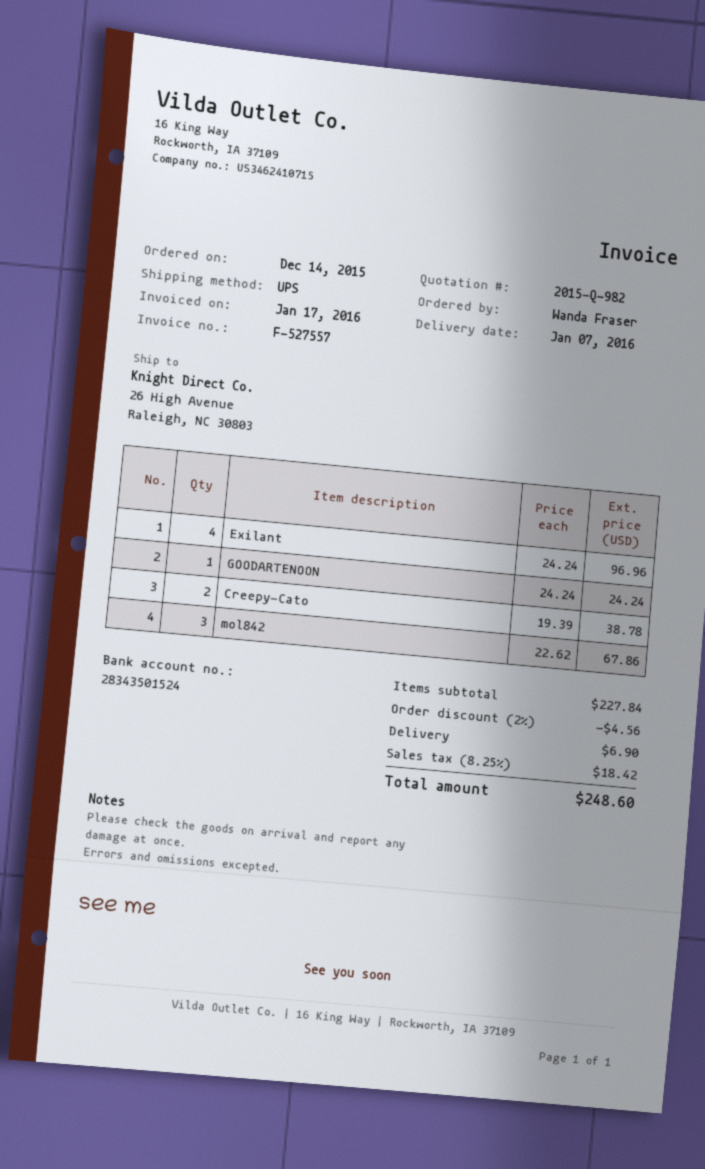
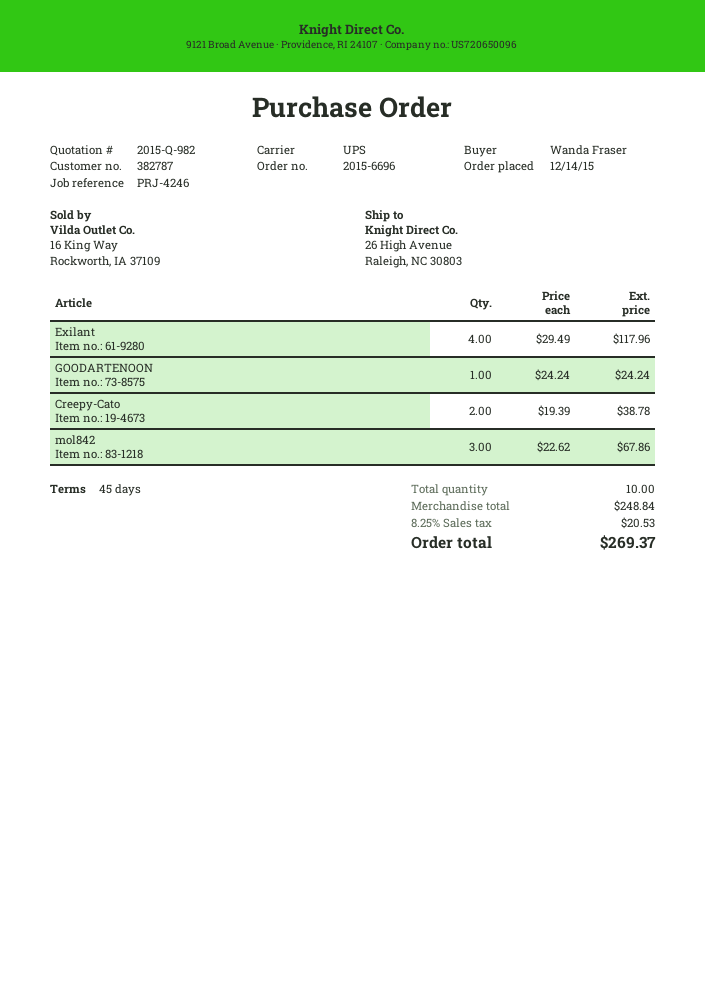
Exilant: 4 x 24.24 = 96.96 -> 4 x 29.49 = 117.96
subtotal: 227.84 -> 248.84
discount: 2% = 4.56 -> none
shipping: 6.90 -> none
tax: 8.25% = 18.42 -> 8.25% = 20.53
total: 248.60 -> 269.37

